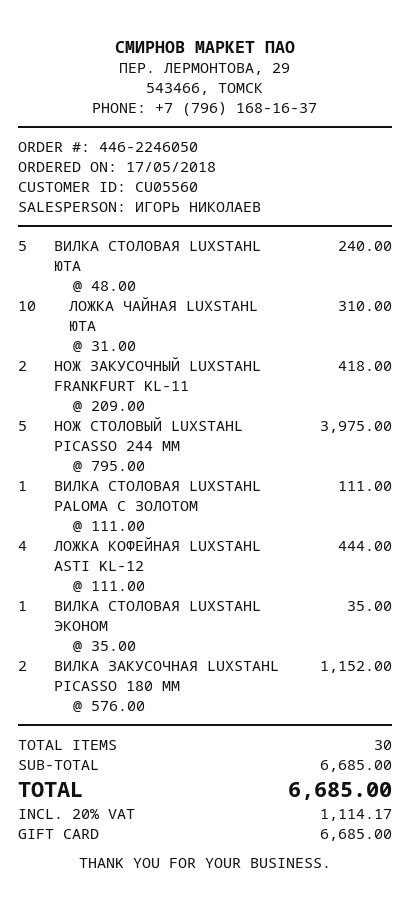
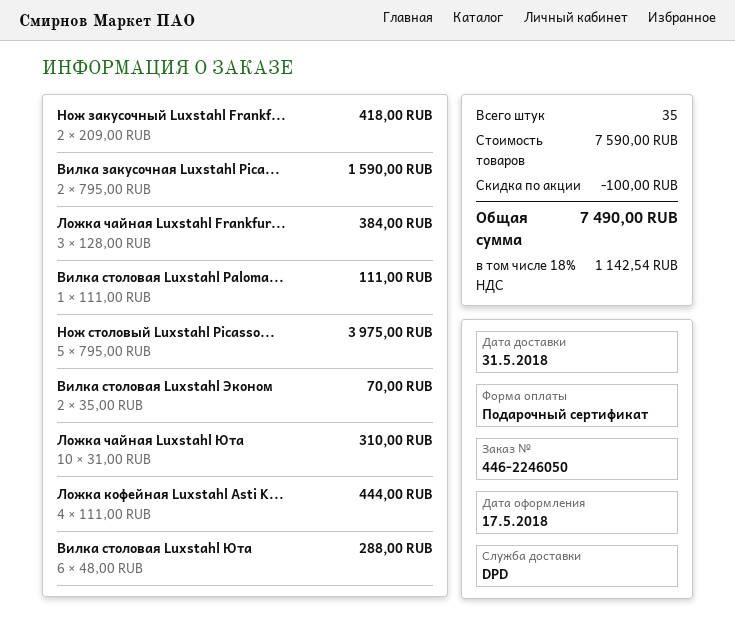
ВИЛКА СТОЛОВАЯ LUXSTAHL ЮТА: 5 x 48.00 = 240.00 -> 6 x 48.00 = 288.00
ВИЛКА СТОЛОВАЯ LUXSTAHL ЭКОНОМ: 1 x 35.00 = 35.00 -> 2 x 35.00 = 70.00
ВИЛКА ЗАКУСОЧНАЯ LUXSTAHL PICASSO 180 ММ: 2 x 576.00 = 1152.00 -> 2 x 795.00 = 1590.00
Ложка чайная Luxstahl Frankfur...: none -> 3 x 128.00 = 384.00
total quantity: 30 -> 35
subtotal: 6685.00 -> 7590.00
discount: none -> 100.00
tax: 20% = 1114.17 -> 18% = 1142.54
total: 6685.00 -> 7490.00

